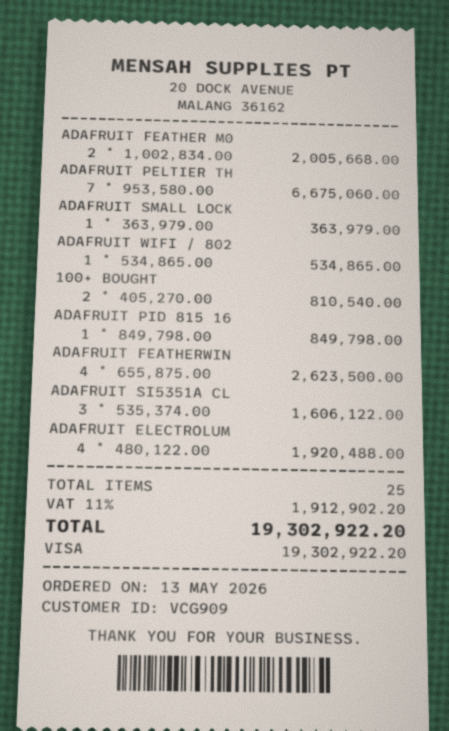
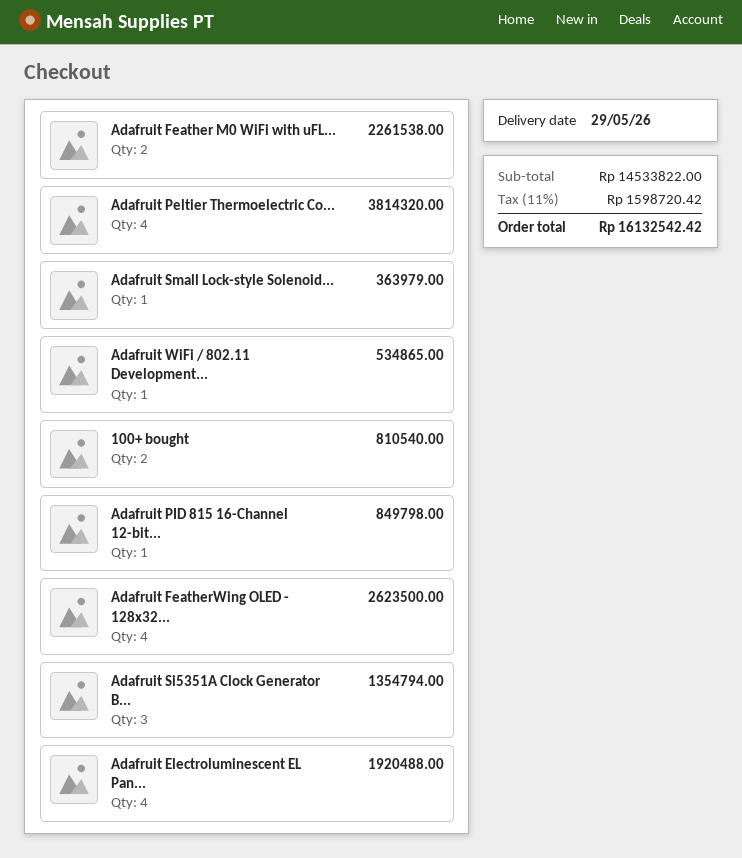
ADAFRUIT FEATHER M0: 2 for 2005668.00 -> 2 for 2261538.00
ADAFRUIT PELTIER TH: 7 for 6675060.00 -> 4 for 3814320.00
ADAFRUIT SI5351A CL: 3 for 1606122.00 -> 3 for 1354794.00
tax: 11% = 1912902.20 -> 11% = 1598720.42
total: 19302922.20 -> 16132542.42

